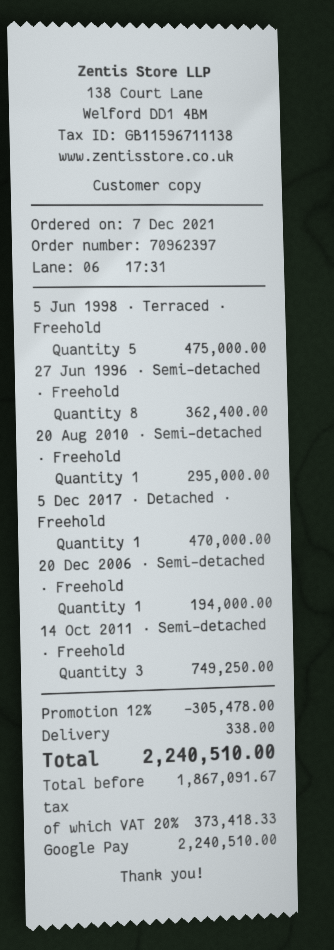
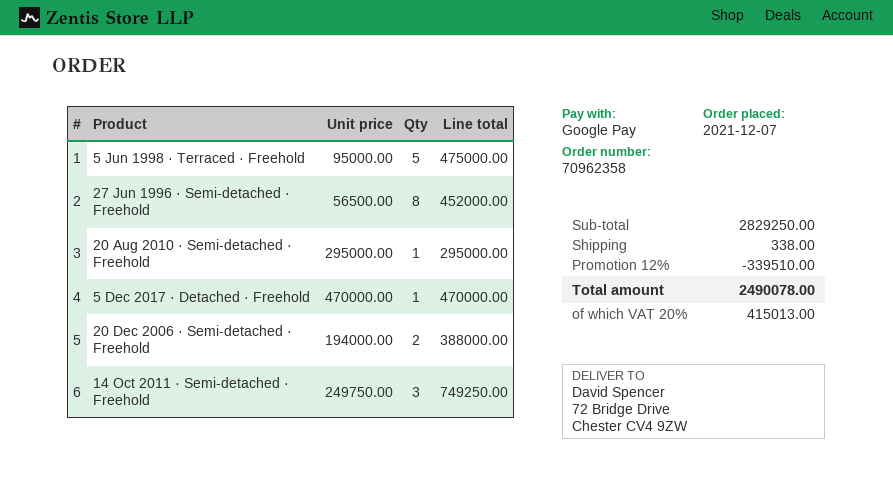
order number: 70962397 -> 70962358
27 Jun 1996 · Semi-detached · Freehold: 8 for 362400.00 -> 8 for 452000.00
20 Dec 2006 · Semi-detached · Freehold: 1 for 194000.00 -> 2 for 388000.00
discount: 12% = 305478.00 -> 12% = 339510.00
tax: 20% = 373418.33 -> 20% = 415013.00
total: 2240510.00 -> 2490078.00

